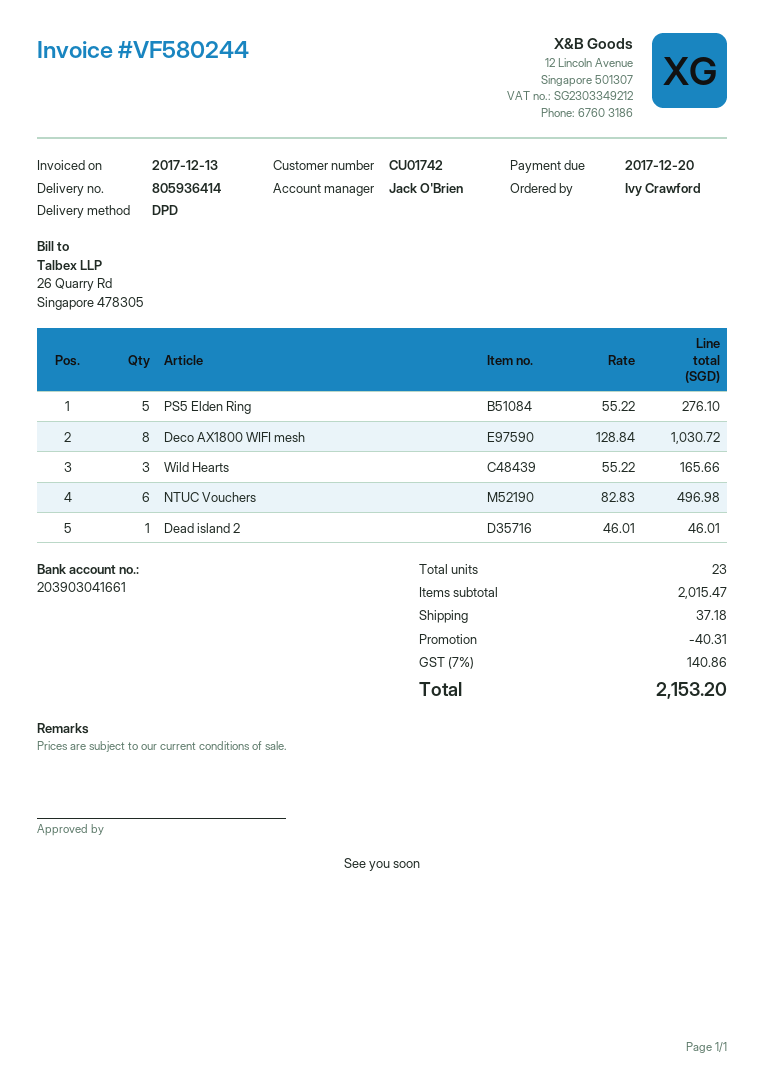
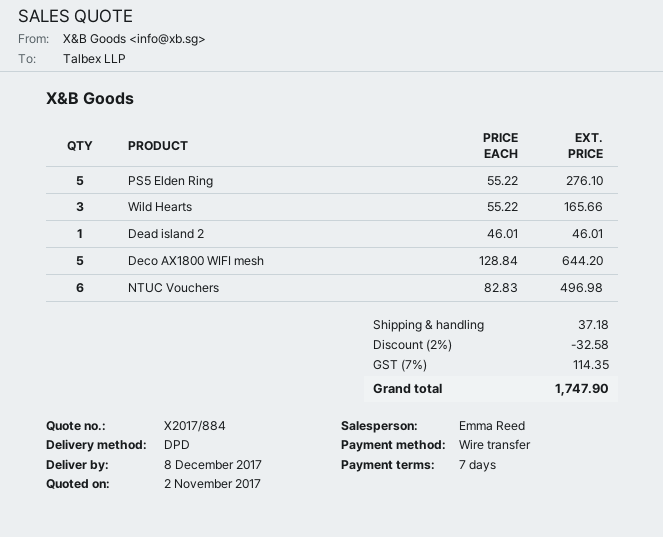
sales rep: Jack O'Brien -> Emma Reed
Deco AX1800 WIFI mesh: 8 x 128.84 = 1030.72 -> 5 x 128.84 = 644.20
discount: 40.31 -> 32.58
tax: 7% = 140.86 -> 7% = 114.35
total: 2153.20 -> 1747.90

